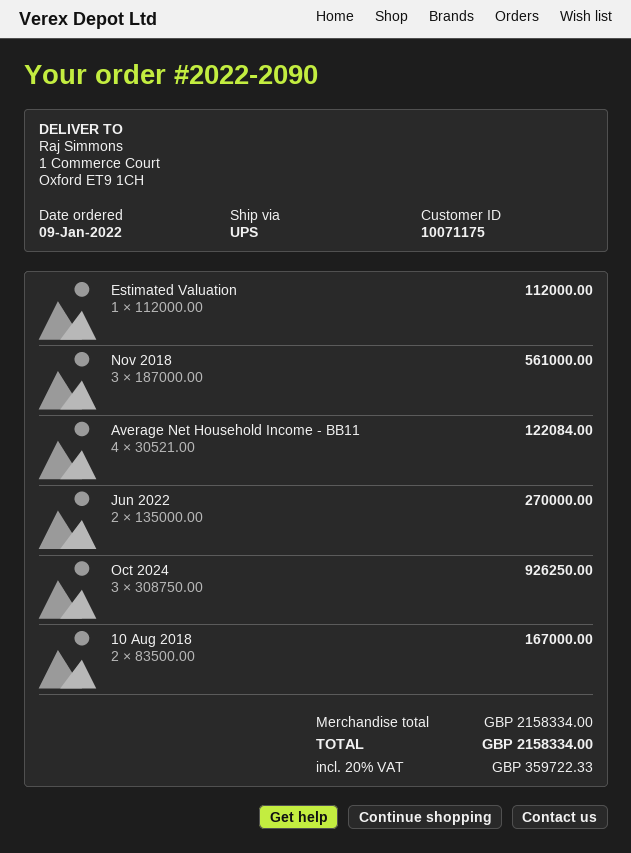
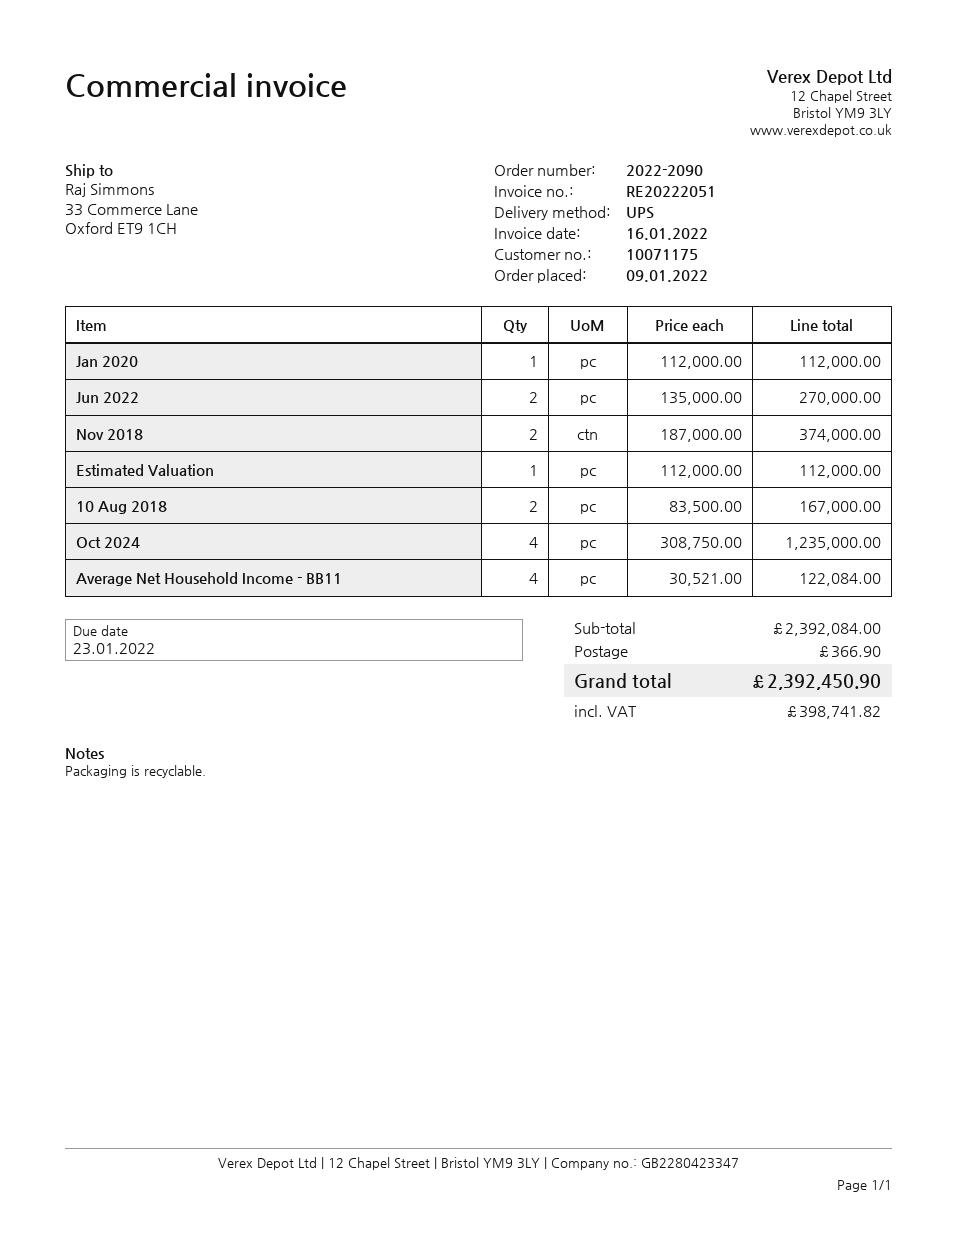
ship to: 1 Commerce Court, Oxford ET9 1CH -> 33 Commerce Lane, Oxford ET9 1CH
Nov 2018: 3 x 187000.00 = 561000.00 -> 2 x 187000.00 = 374000.00
Oct 2024: 3 x 308750.00 = 926250.00 -> 4 x 308750.00 = 1235000.00
Jan 2020: none -> 1 x 112000.00 = 112000.00
subtotal: 2158334.00 -> 2392084.00
shipping: none -> 366.90
tax: 359722.33 -> 398741.82
total: 2158334.00 -> 2392450.90

